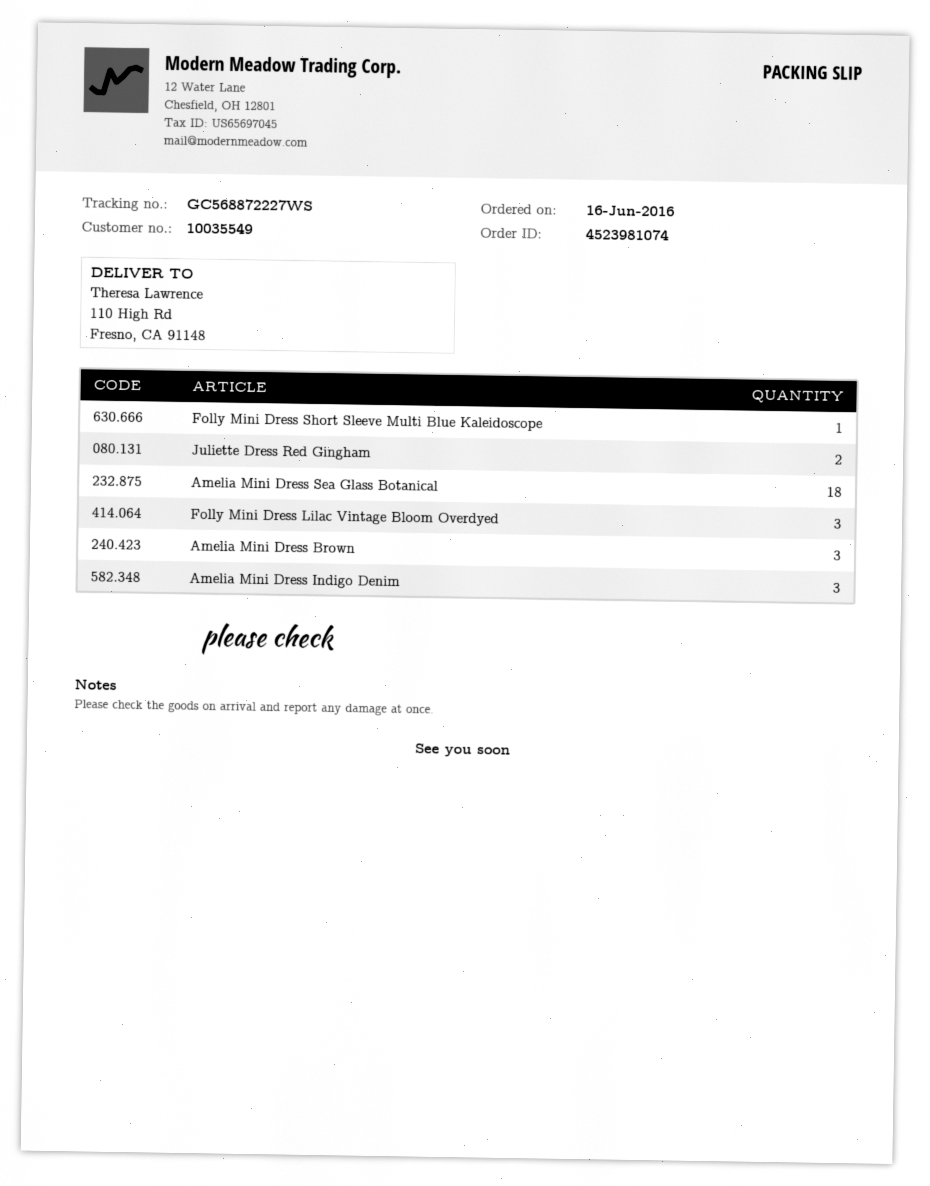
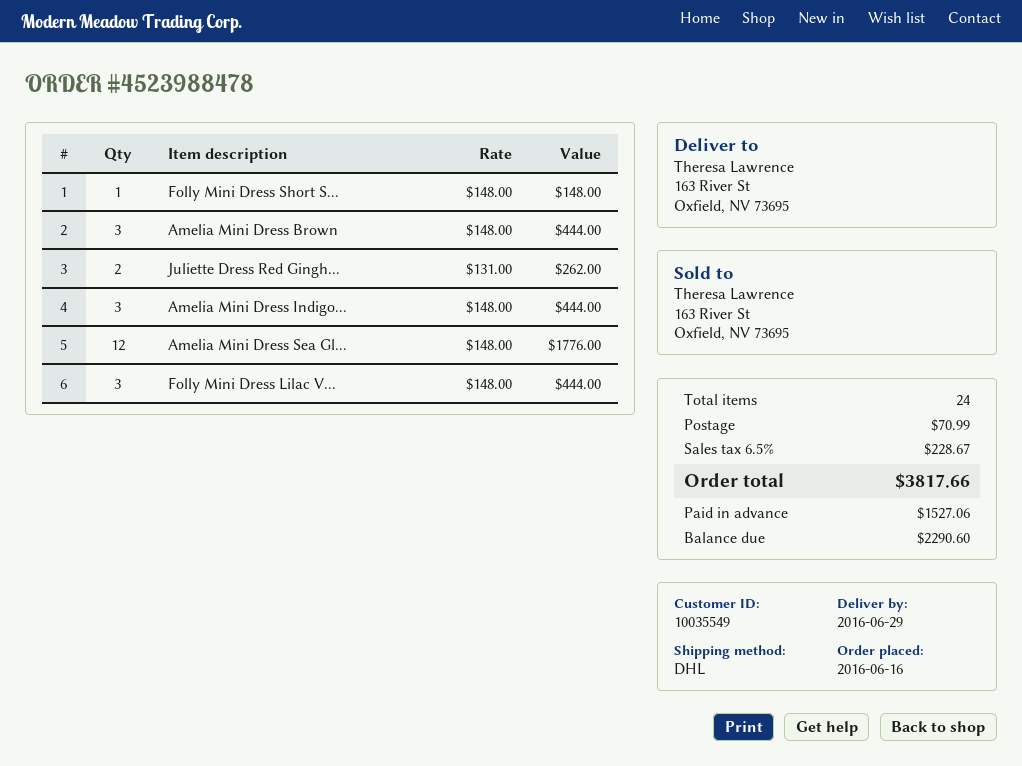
order number: 4523981074 -> 4523988478
ship to: 110 High Rd, Fresno, CA 91148 -> 163 River St, Oxfield, NV 73695
Amelia Mini Dress Sea Glass Botanical: 18 -> 12

